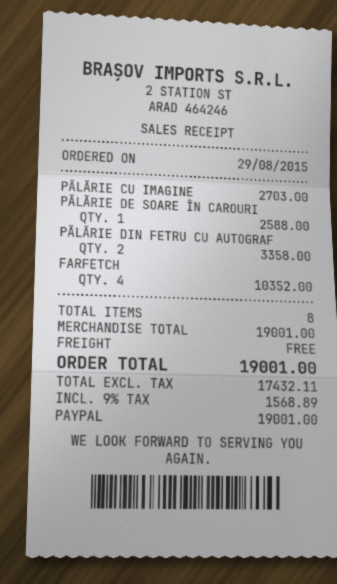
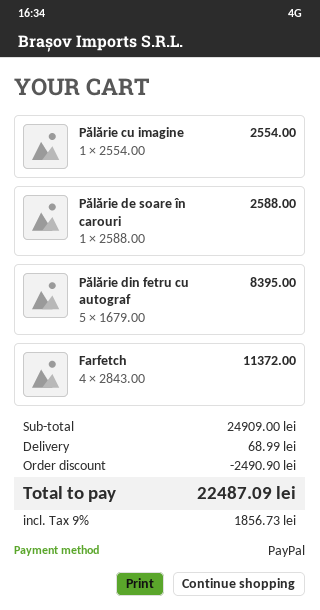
PĂLĂRIE CU IMAGINE: 1 for 2703.00 -> 1 for 2554.00
PĂLĂRIE DIN FETRU CU AUTOGRAF: 2 for 3358.00 -> 5 for 8395.00
FARFETCH: 4 for 10352.00 -> 4 for 11372.00
subtotal: 19001.00 -> 24909.00
discount: none -> 2490.90
shipping: 0.00 -> 68.99
tax: 9% = 1568.89 -> 9% = 1856.73
total: 19001.00 -> 22487.09

